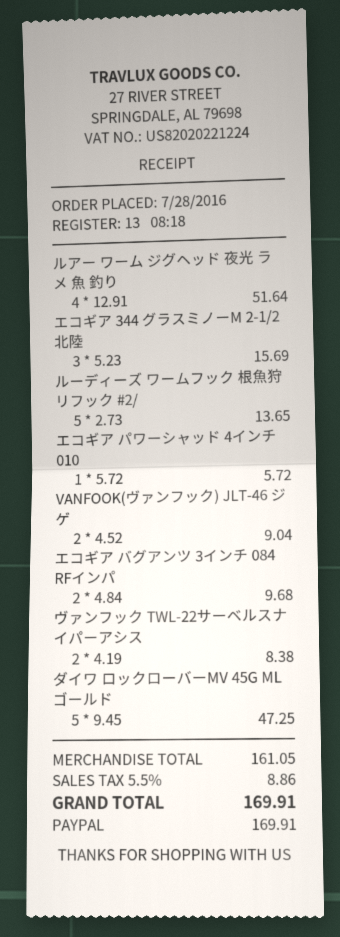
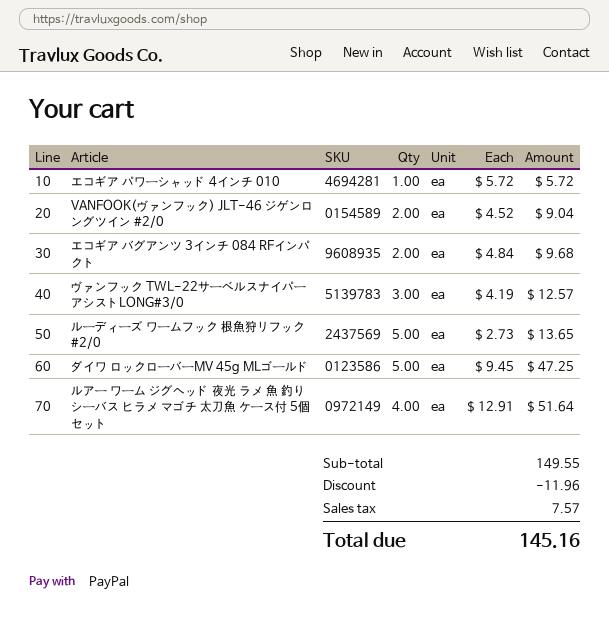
エコギア 344 グラスミノーM 2-1/2 北陸: 3 x 5.23 = 15.69 -> none
ヴァンフック TWL-22サーベルスナイパーアシス: 2 x 4.19 = 8.38 -> 3 x 4.19 = 12.57
subtotal: 161.05 -> 149.55
discount: none -> 11.96
tax: 8.86 -> 7.57
total: 169.91 -> 145.16

